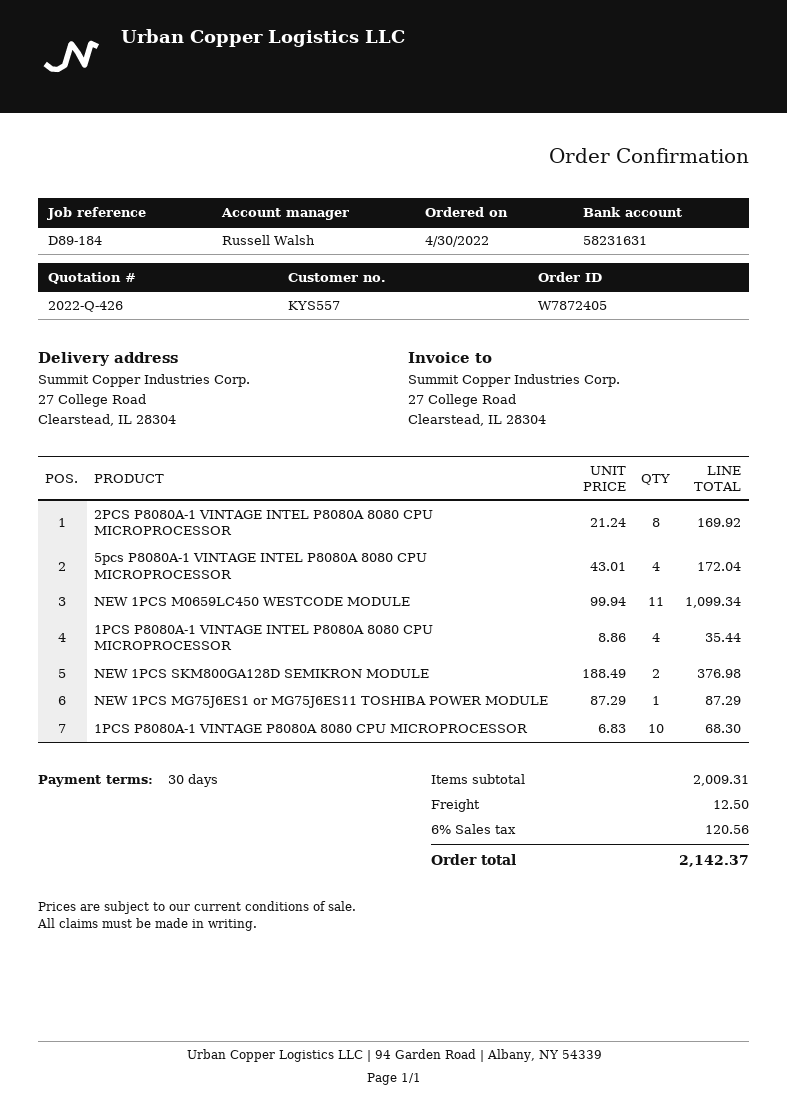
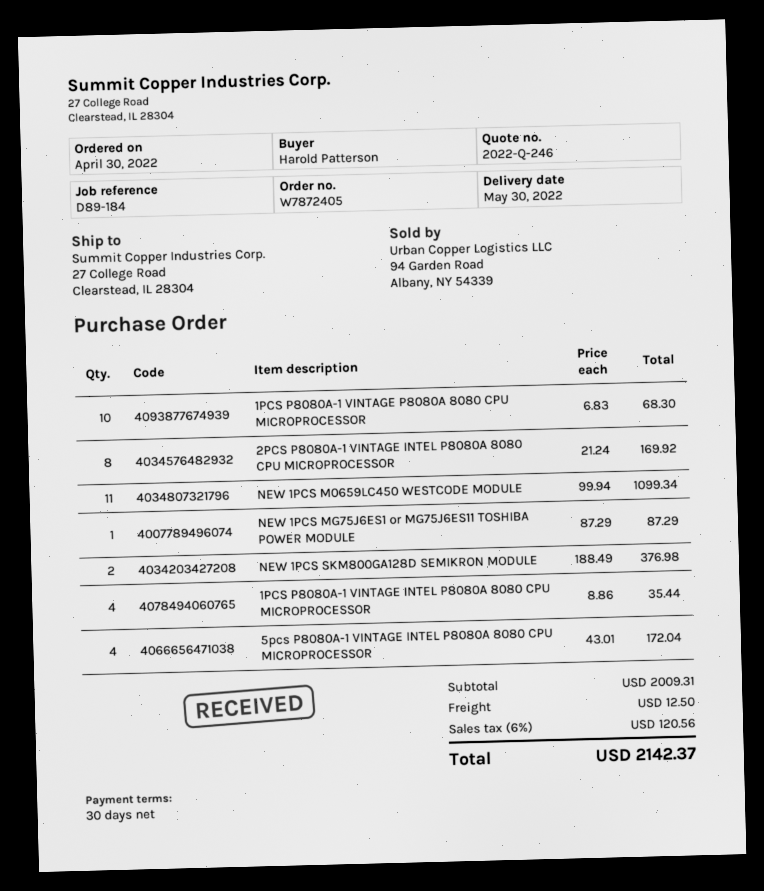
quote number: 2022-Q-426 -> 2022-Q-246

